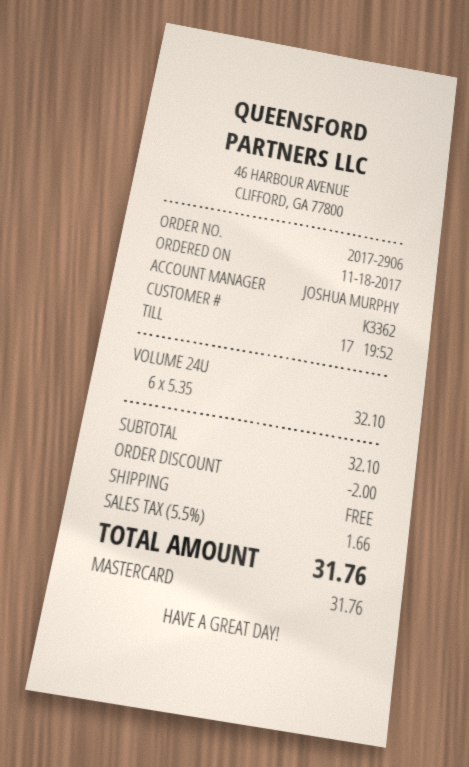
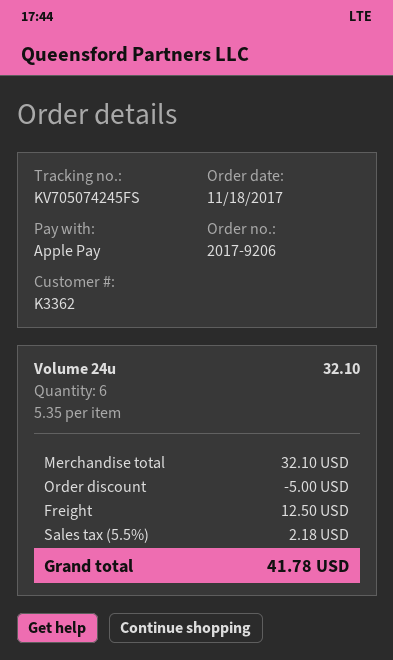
order number: 2017-2906 -> 2017-9206
payment method: Mastercard -> Apple Pay
discount: 2.00 -> 5.00
shipping: 0.00 -> 12.50
tax: 5.5% = 1.66 -> 5.5% = 2.18
total: 31.76 -> 41.78

